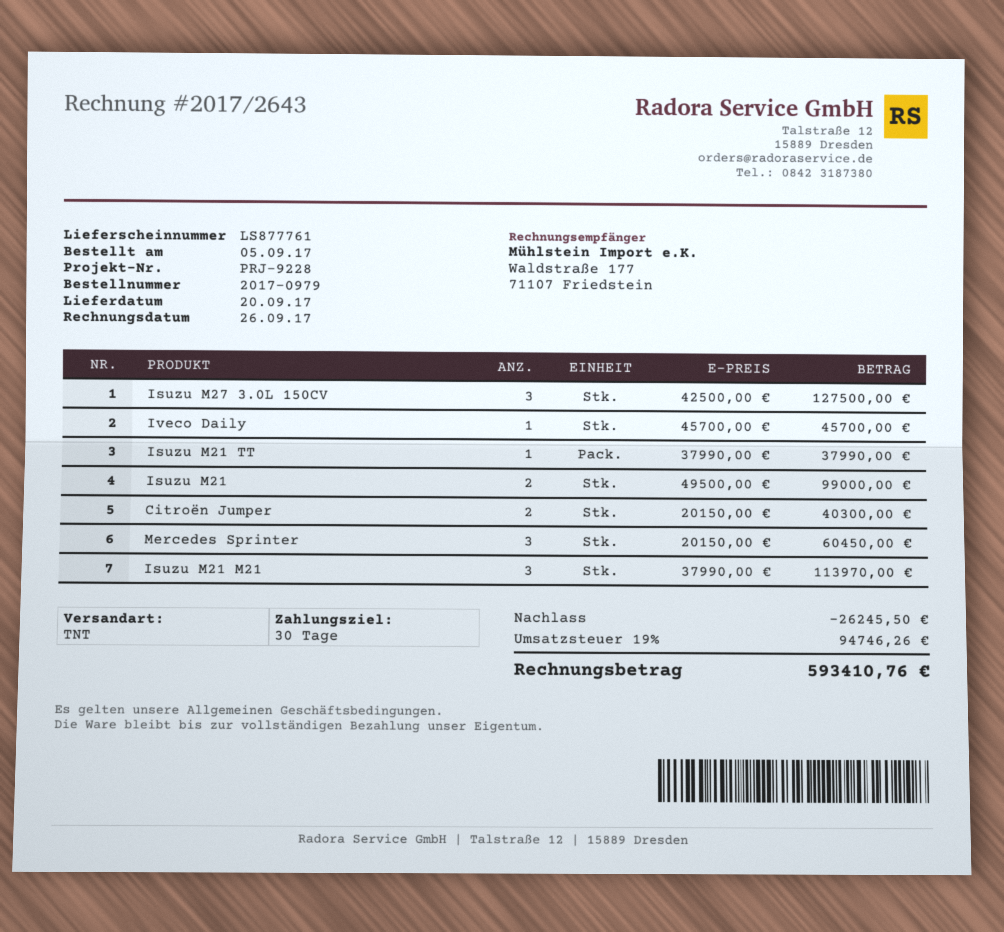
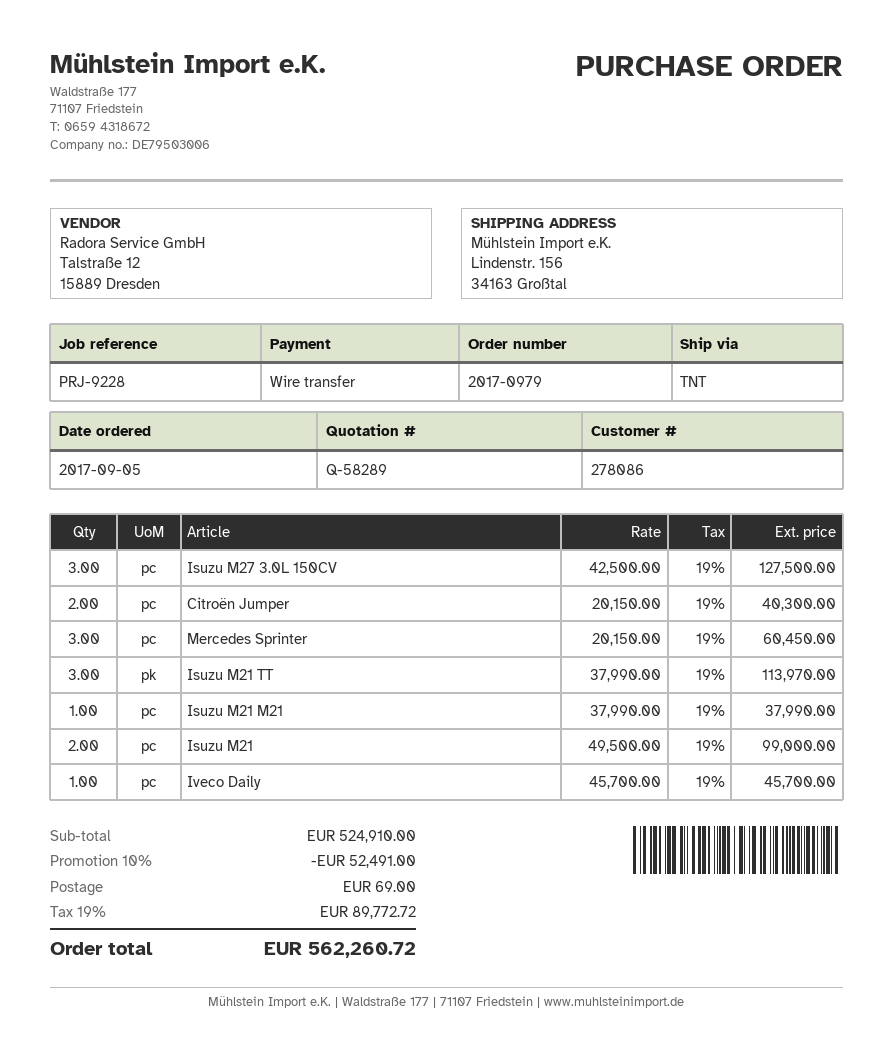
Isuzu M21 TT: 1 x 37990.00 = 37990.00 -> 3 x 37990.00 = 113970.00
Isuzu M21 M21: 3 x 37990.00 = 113970.00 -> 1 x 37990.00 = 37990.00
discount: 26245.50 -> 52491.00
shipping: none -> 69.00
tax: 19% = 94746.26 -> 19% = 89772.72
total: 593410.76 -> 562260.72

